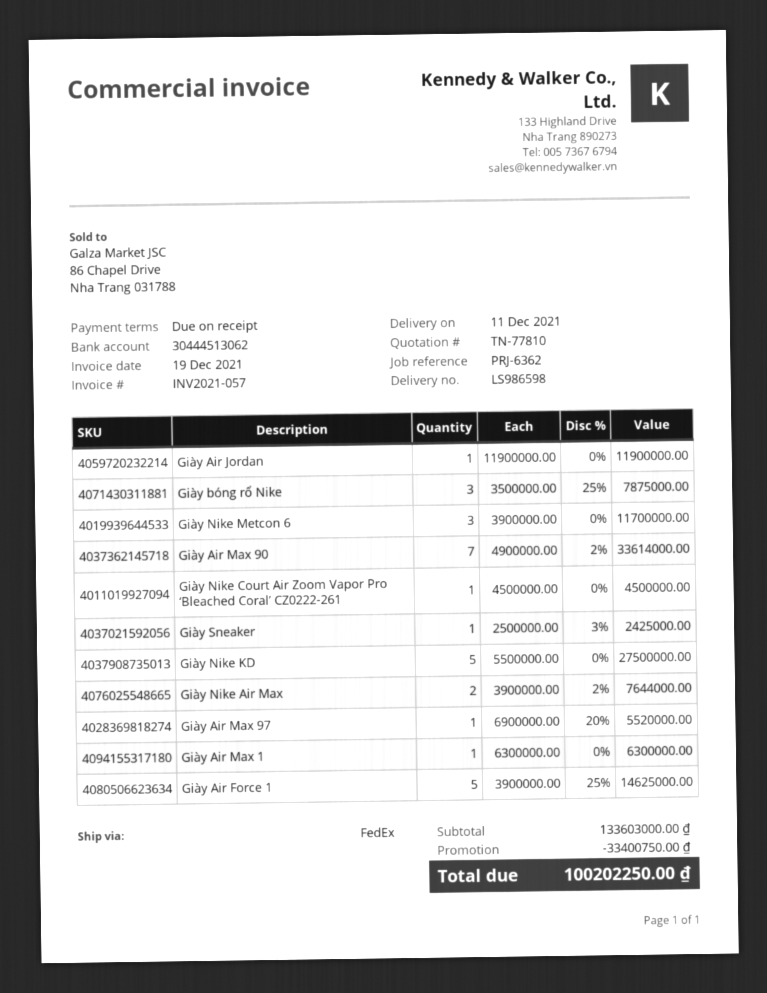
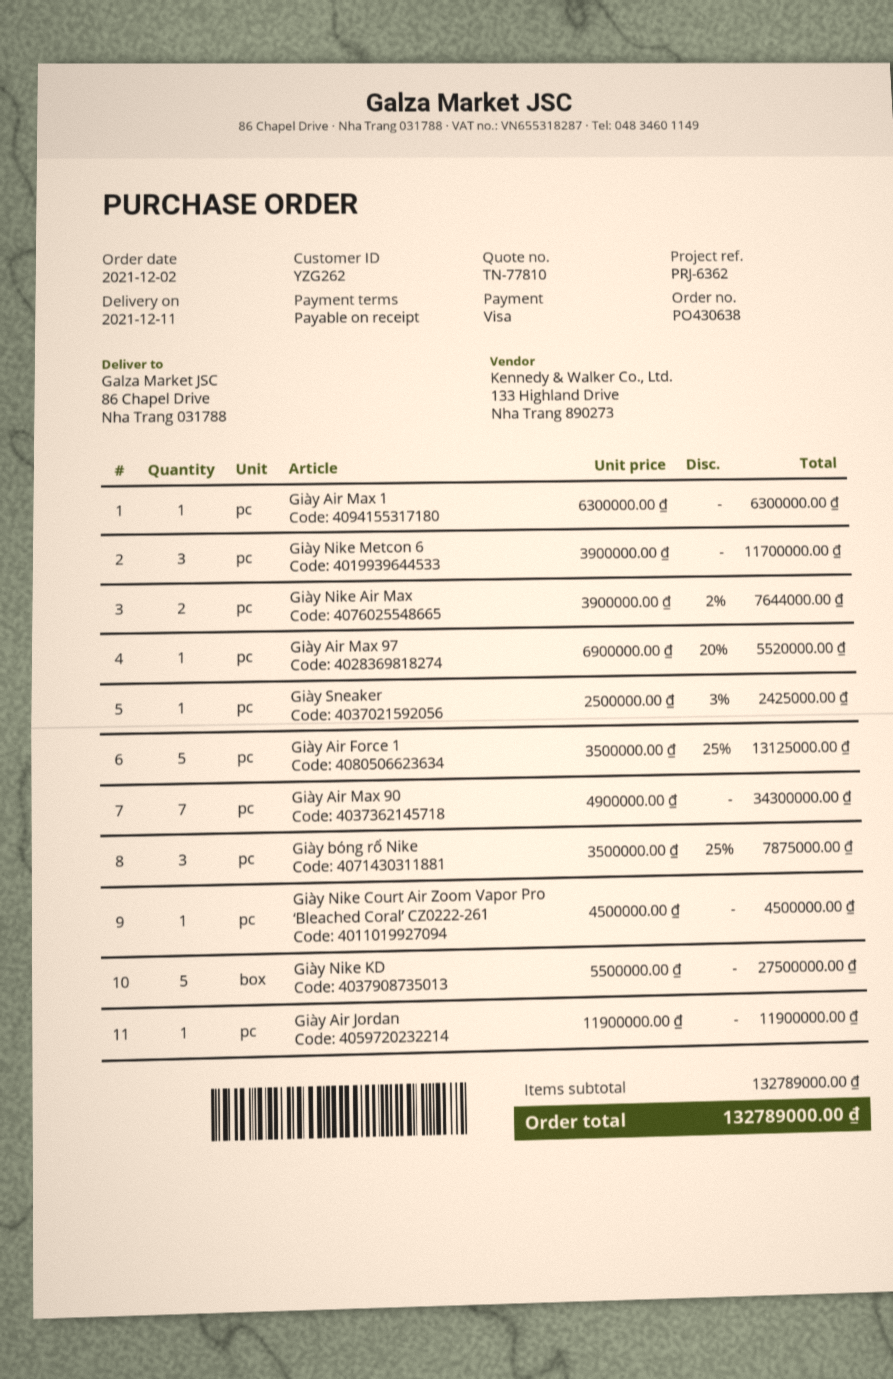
Giày Air Max 90: 7 x 4900000.00 - 2% = 33614000.00 -> 7 x 4900000.00 = 34300000.00
Giày Air Force 1: 5 x 3900000.00 - 25% = 14625000.00 -> 5 x 3500000.00 - 25% = 13125000.00
subtotal: 133603000.00 -> 132789000.00
discount: 33400750.00 -> none
total: 100202250.00 -> 132789000.00

